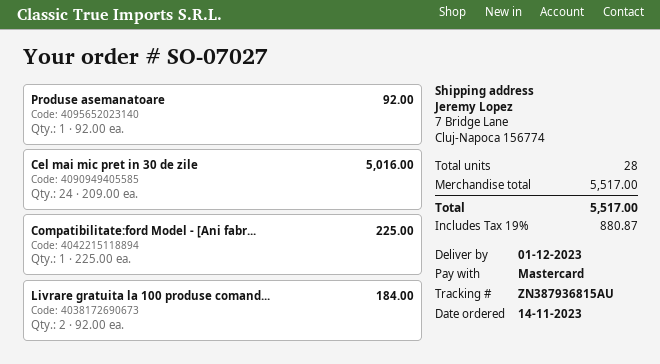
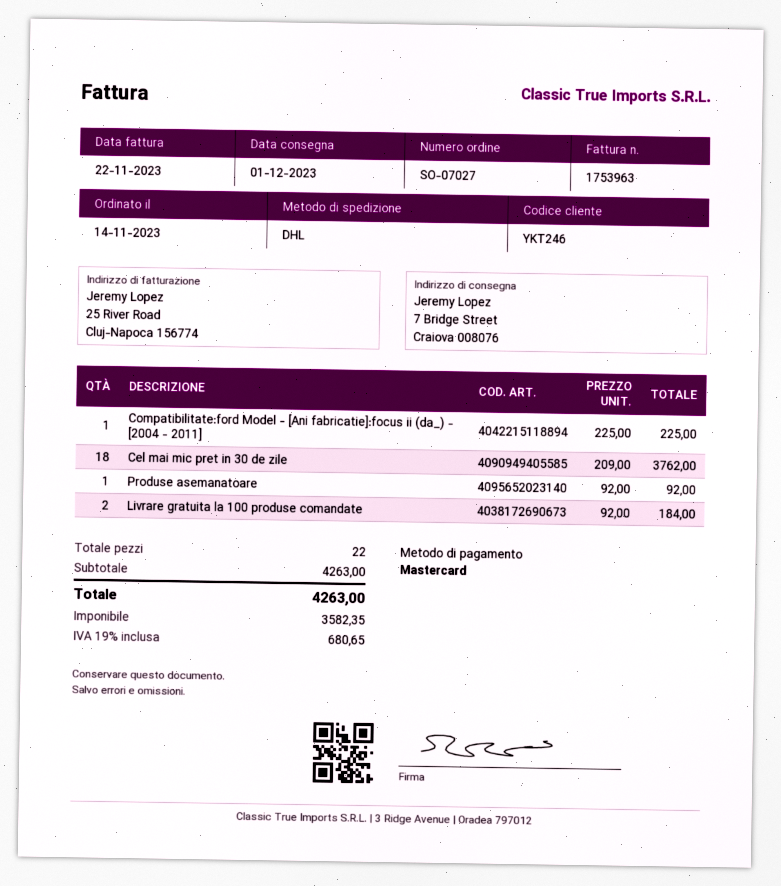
ship to: 7 Bridge Lane, Cluj-Napoca 156774 -> 7 Bridge Street, Craiova 008076
Cel mai mic pret in 30 de zile: 24 x 209.00 = 5016.00 -> 18 x 209.00 = 3762.00
total quantity: 28 -> 22
subtotal: 5517.00 -> 4263.00
tax: 19% = 880.87 -> 19% = 680.65
total: 5517.00 -> 4263.00

